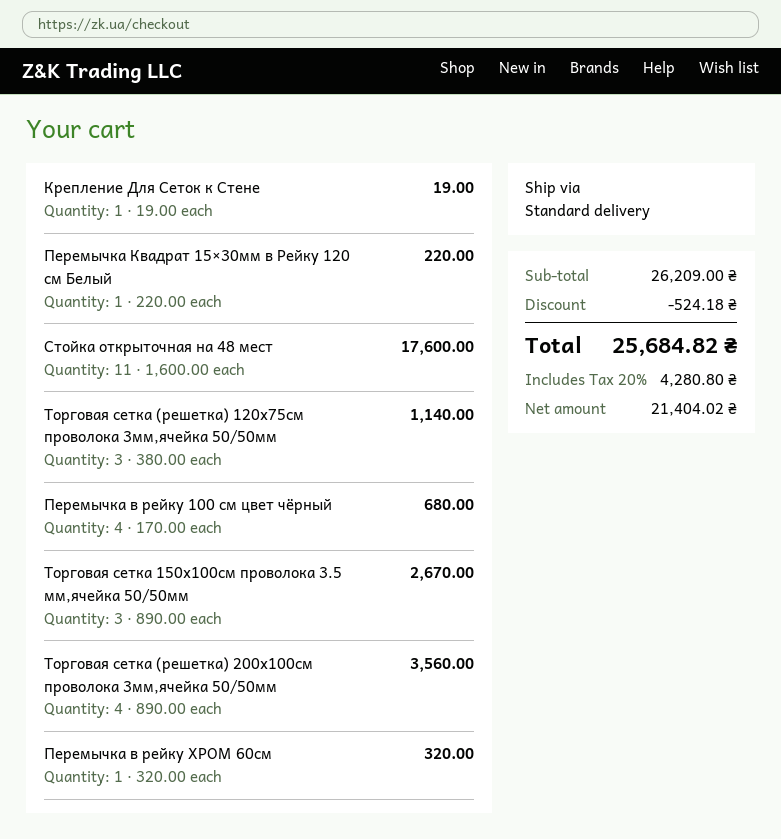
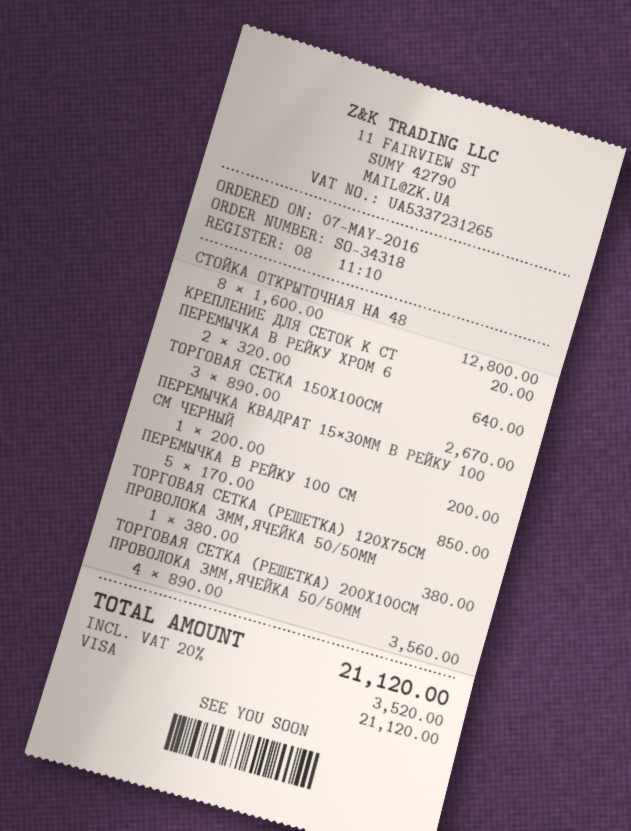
Крепление Для Сеток к Стене: 1 x 19.00 = 19.00 -> 1 x 20.00 = 20.00
Перемычка Квадрат 15×30мм в Рейку 120 см Белый: 1 x 220.00 = 220.00 -> none
Стойка открыточная на 48 мест: 11 x 1600.00 = 17600.00 -> 8 x 1600.00 = 12800.00
Торговая сетка (решетка) 120х75см проволока 3мм,ячейка 50/50мм: 3 x 380.00 = 1140.00 -> 1 x 380.00 = 380.00
Перемычка в рейку 100 см цвет чёрный: 4 x 170.00 = 680.00 -> 5 x 170.00 = 850.00
Перемычка в рейку ХРОМ 60см: 1 x 320.00 = 320.00 -> 2 x 320.00 = 640.00
ПЕРЕМЫЧКА КВАДРАТ 15×30ММ В РЕЙКУ 100 СМ ЧЕРНЫЙ: none -> 1 x 200.00 = 200.00
discount: 524.18 -> none
tax: 20% = 4280.80 -> 20% = 3520.00
total: 25684.82 -> 21120.00

